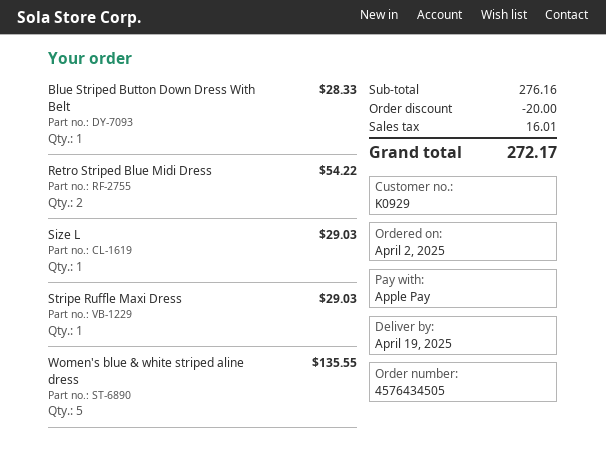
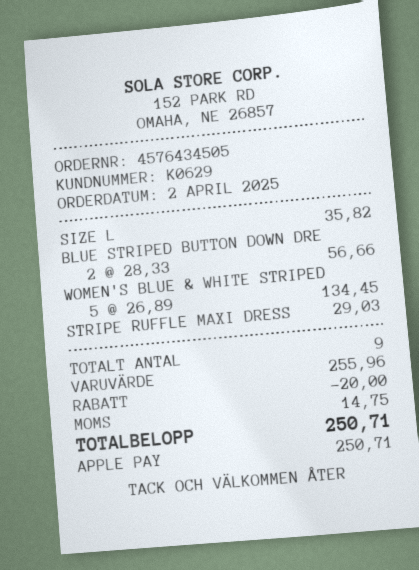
customer number: K0929 -> K0629
Blue Striped Button Down Dress With Belt: 1 for 28.33 -> 2 for 56.66
Retro Striped Blue Midi Dress: 2 for 54.22 -> none
Size L: 1 for 29.03 -> 1 for 35.82
Women's blue & white striped aline dress: 5 for 135.55 -> 5 for 134.45
subtotal: 276.16 -> 255.96
tax: 16.01 -> 14.75
total: 272.17 -> 250.71

